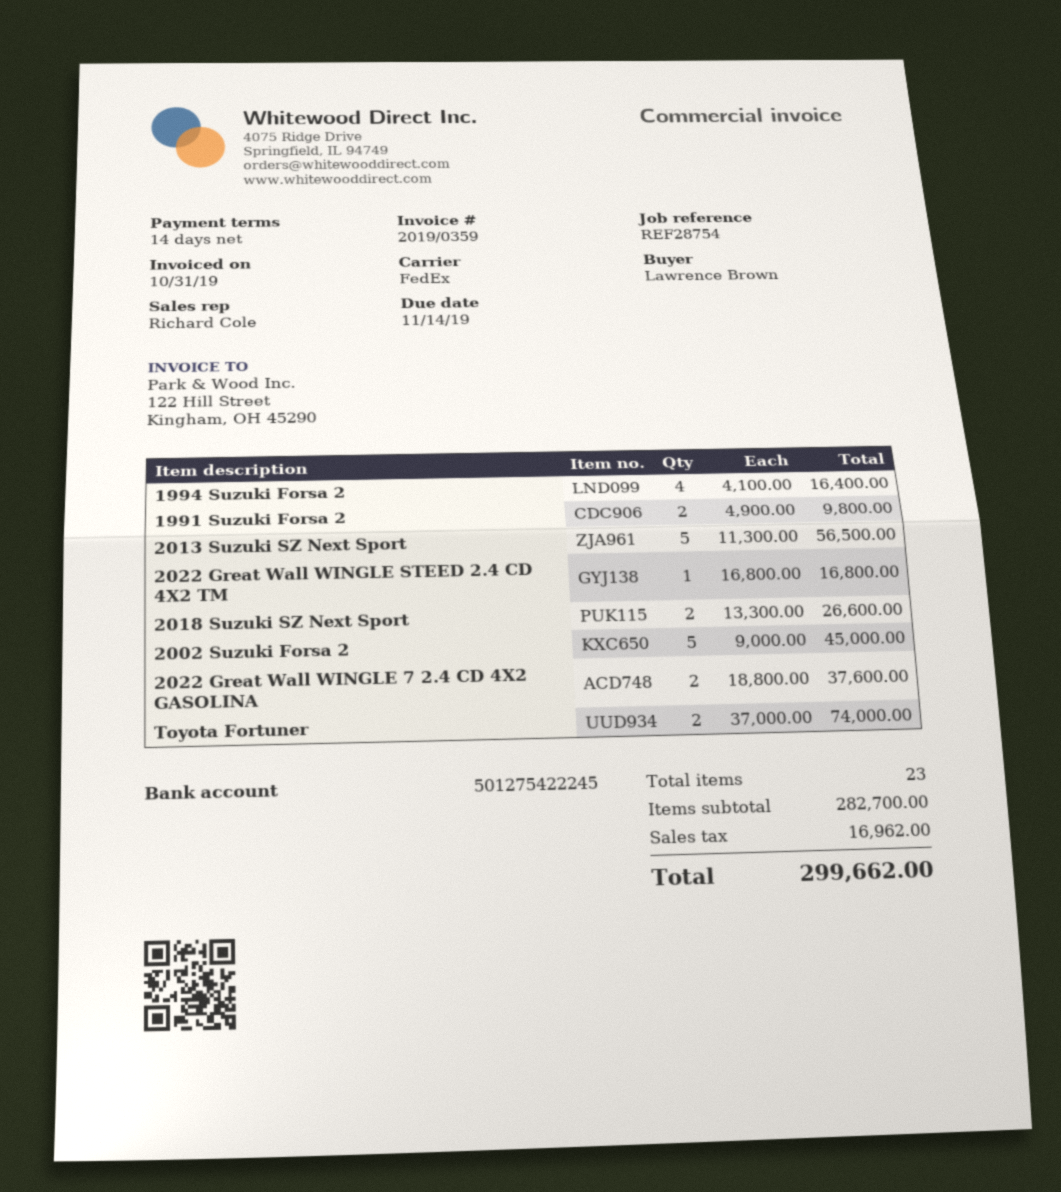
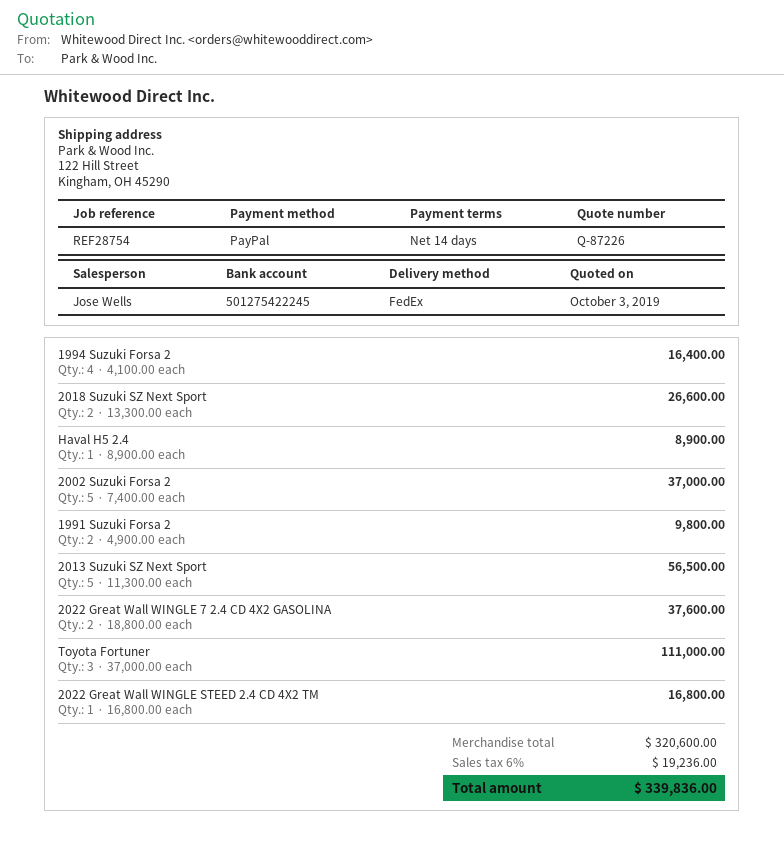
sales rep: Richard Cole -> Jose Wells
2002 Suzuki Forsa 2: 5 x 9000.00 = 45000.00 -> 5 x 7400.00 = 37000.00
Toyota Fortuner: 2 x 37000.00 = 74000.00 -> 3 x 37000.00 = 111000.00
Haval H5 2.4: none -> 1 x 8900.00 = 8900.00
subtotal: 282700.00 -> 320600.00
tax: 16962.00 -> 19236.00
total: 299662.00 -> 339836.00

